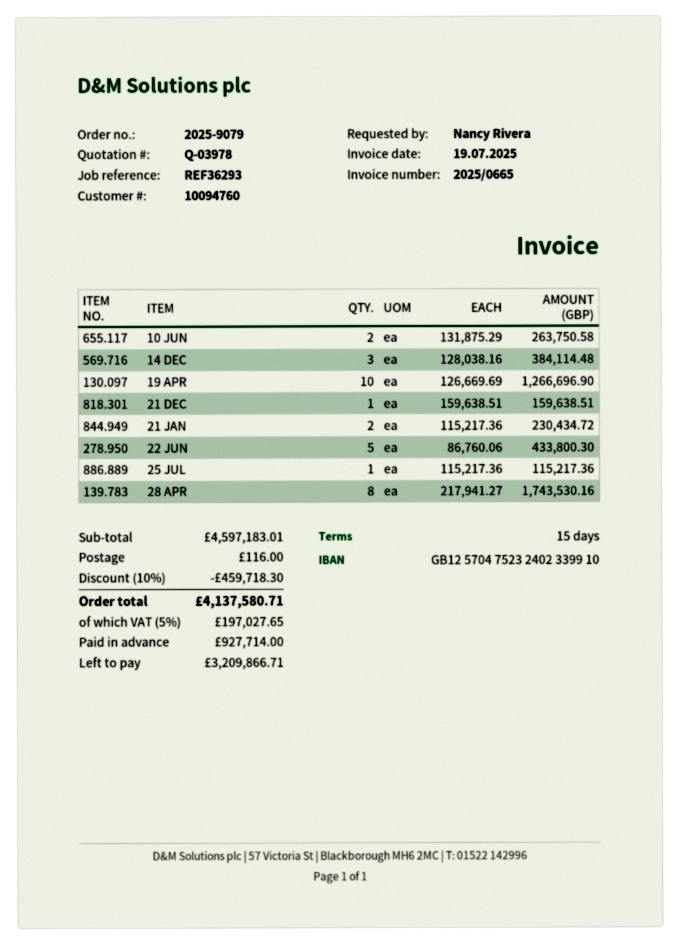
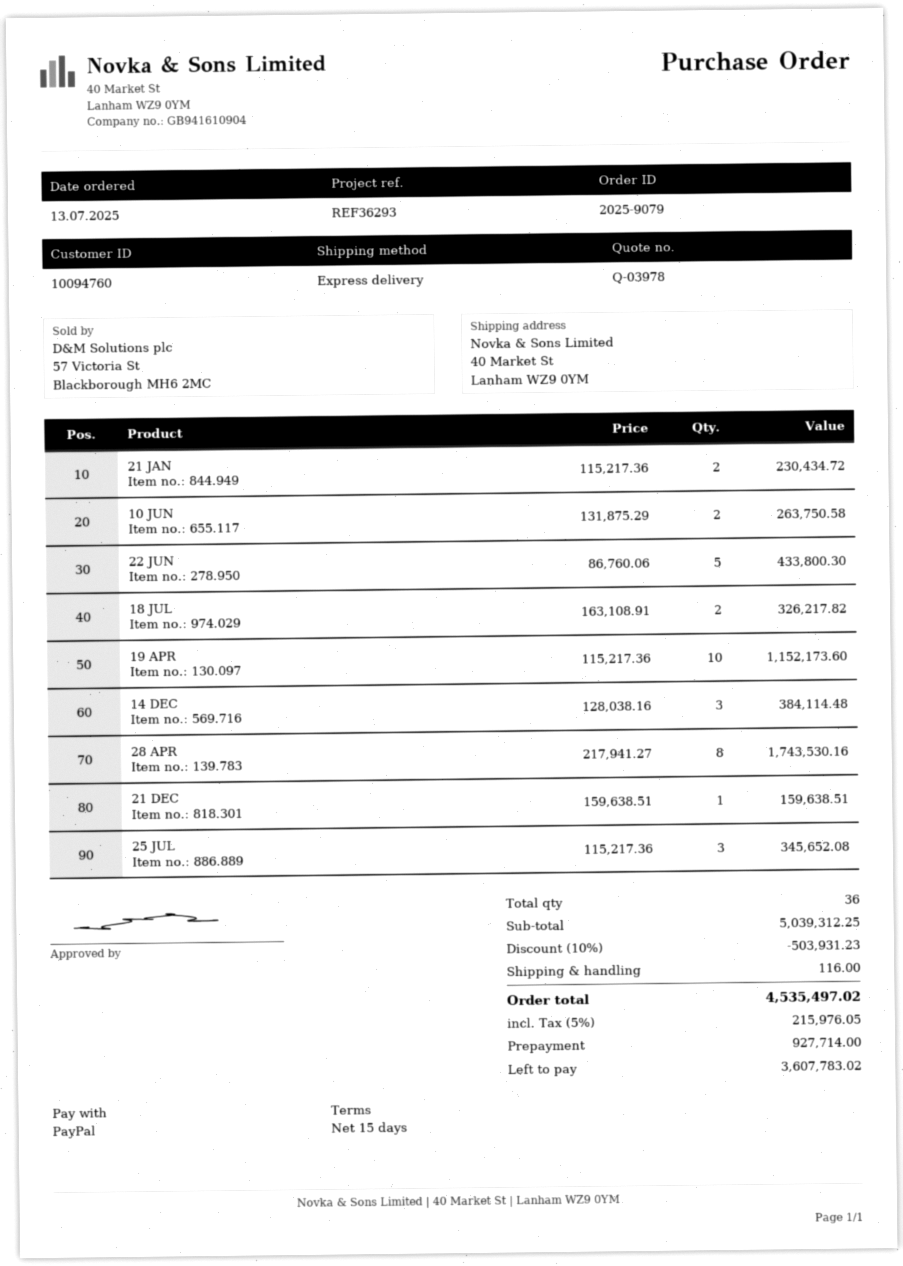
19 APR: 10 x 126669.69 = 1266696.90 -> 10 x 115217.36 = 1152173.60
25 JUL: 1 x 115217.36 = 115217.36 -> 3 x 115217.36 = 345652.08
18 JUL: none -> 2 x 163108.91 = 326217.82
subtotal: 4597183.01 -> 5039312.25
discount: 10% = 459718.30 -> 10% = 503931.23
tax: 5% = 197027.65 -> 5% = 215976.05
total: 4137580.71 -> 4535497.02
balance: 3209866.71 -> 3607783.02

